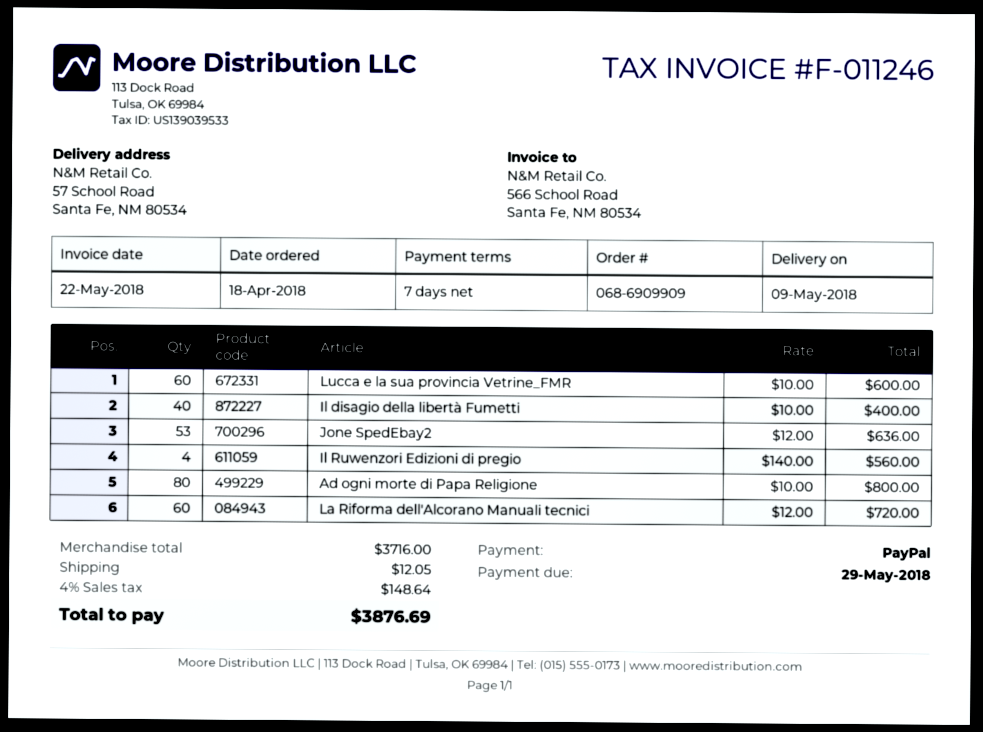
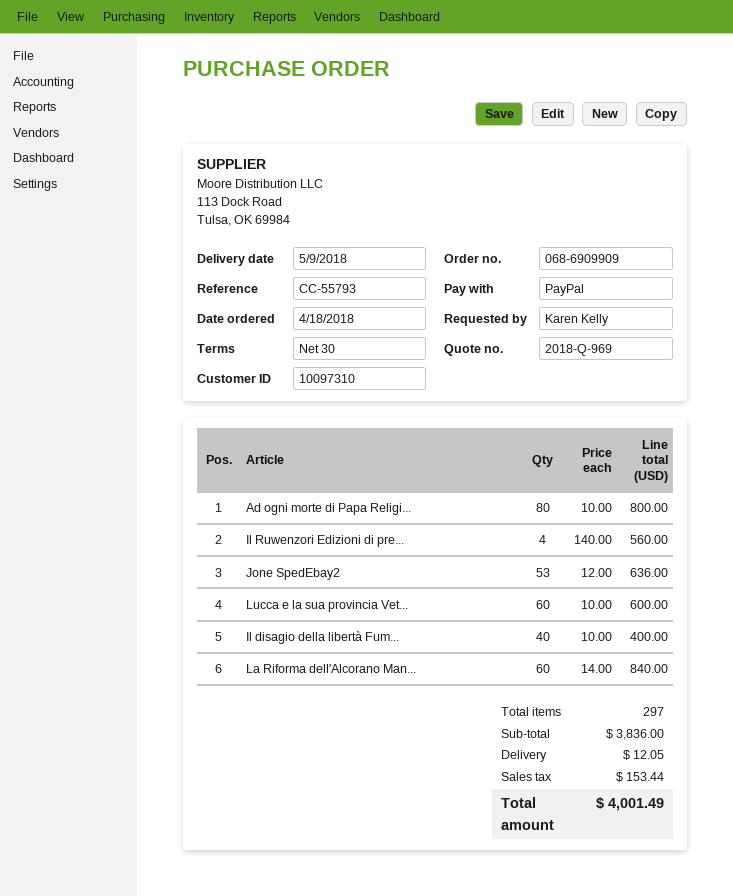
payment terms: 7 days -> 30 days
La Riforma dell'Alcorano Manuali tecnici: 60 x 12.00 = 720.00 -> 60 x 14.00 = 840.00
subtotal: 3716.00 -> 3836.00
tax: 148.64 -> 153.44
total: 3876.69 -> 4001.49

